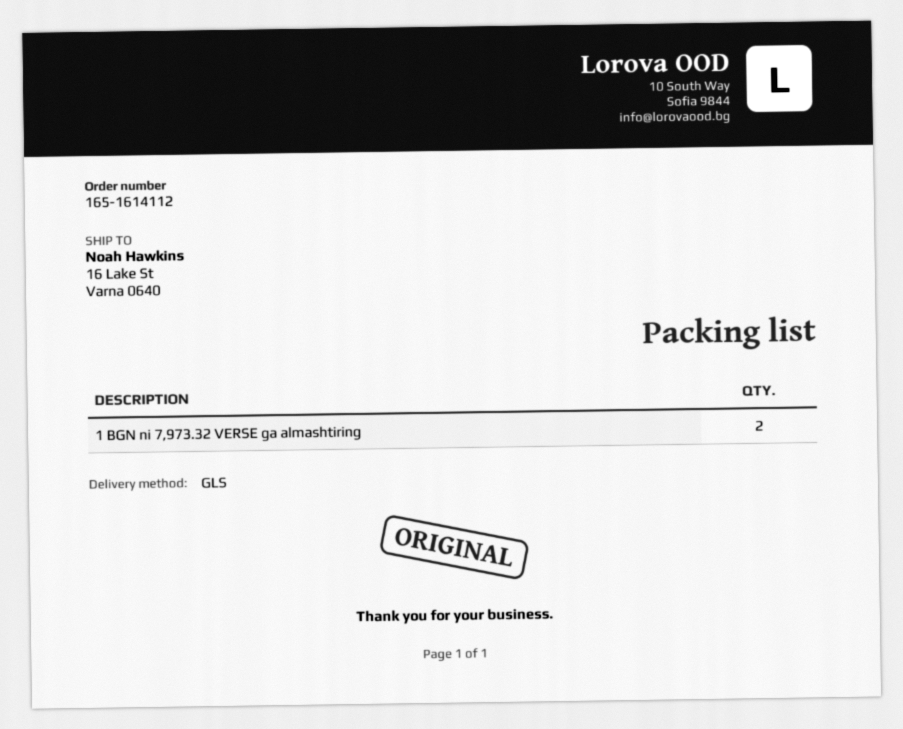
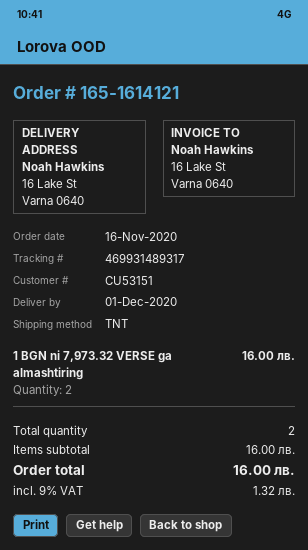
order number: 165-1614112 -> 165-1614121
shipping method: GLS -> TNT

